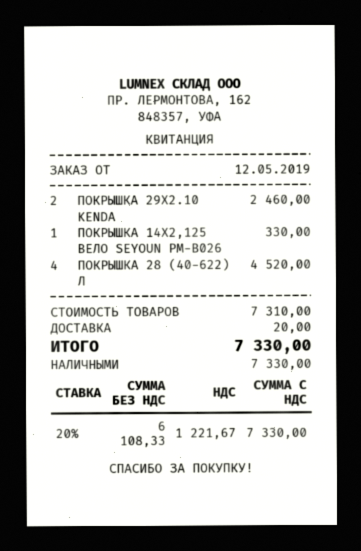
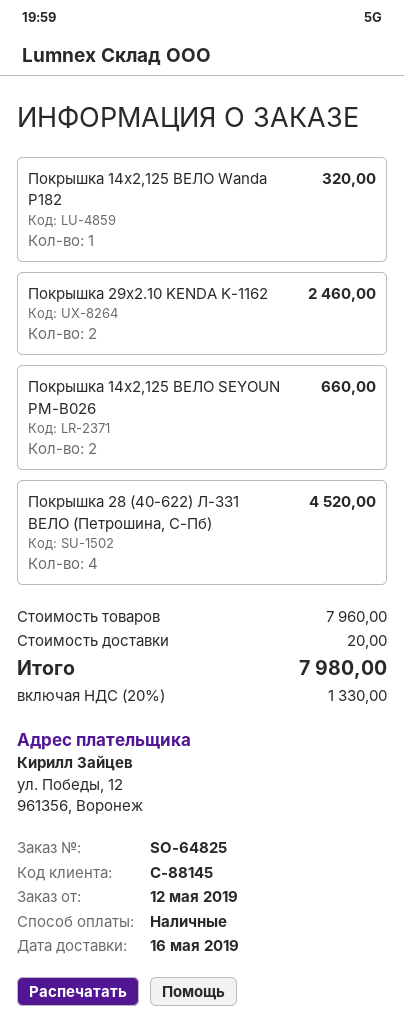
ПОКРЫШКА 14Х2,125 ВЕЛО SEYOUN PM-B026: 1 for 330.00 -> 2 for 660.00
Покрышка 14х2,125 ВЕЛО Wanda P182: none -> 1 for 320.00
subtotal: 7310.00 -> 7960.00
tax: 20% = 1221.67 -> 20% = 1330.00
total: 7330.00 -> 7980.00

